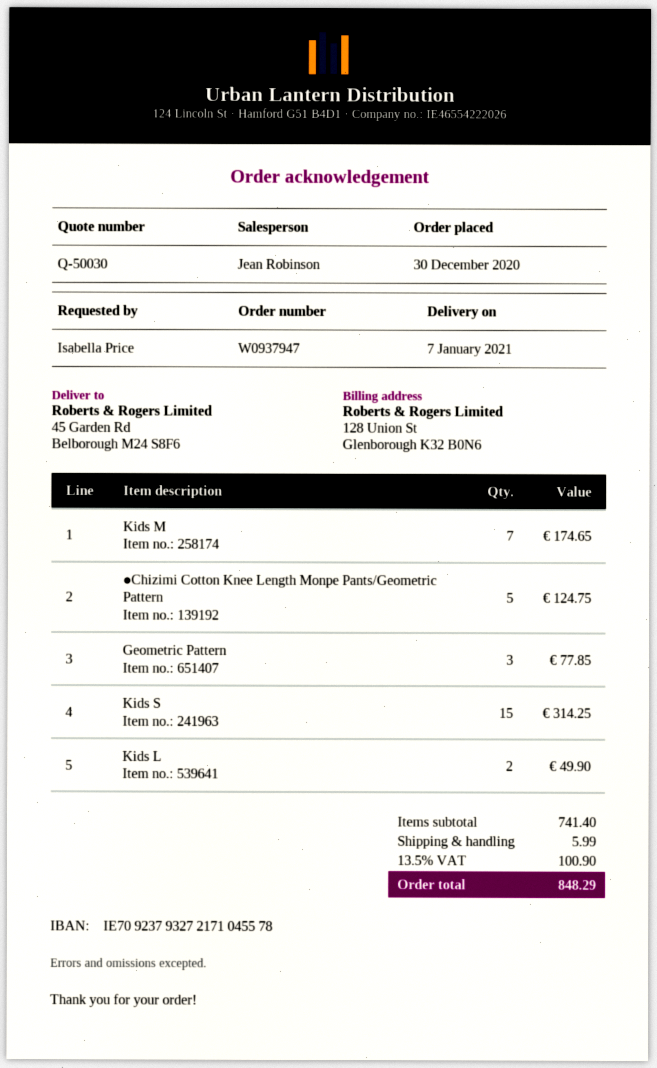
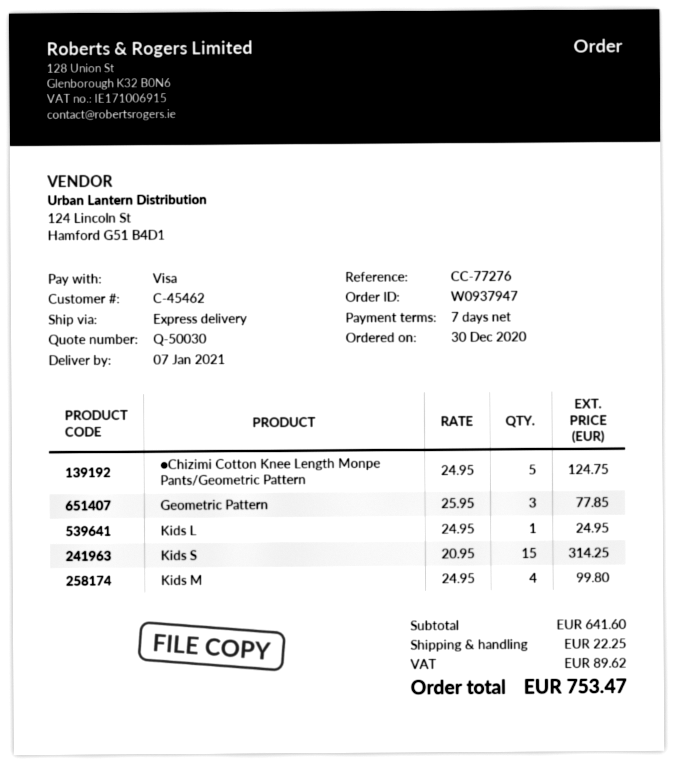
Kids M: 7 for 174.65 -> 4 for 99.80
Kids L: 2 for 49.90 -> 1 for 24.95
subtotal: 741.40 -> 641.60
shipping: 5.99 -> 22.25
tax: 100.90 -> 89.62
total: 848.29 -> 753.47

